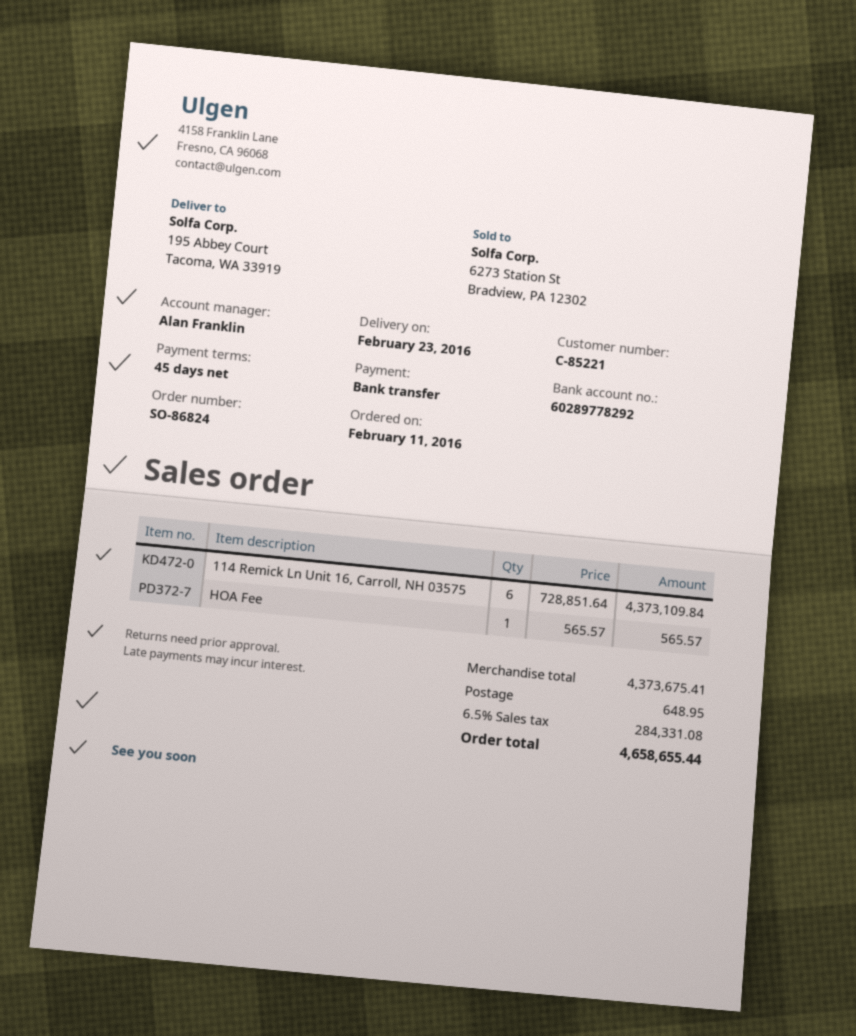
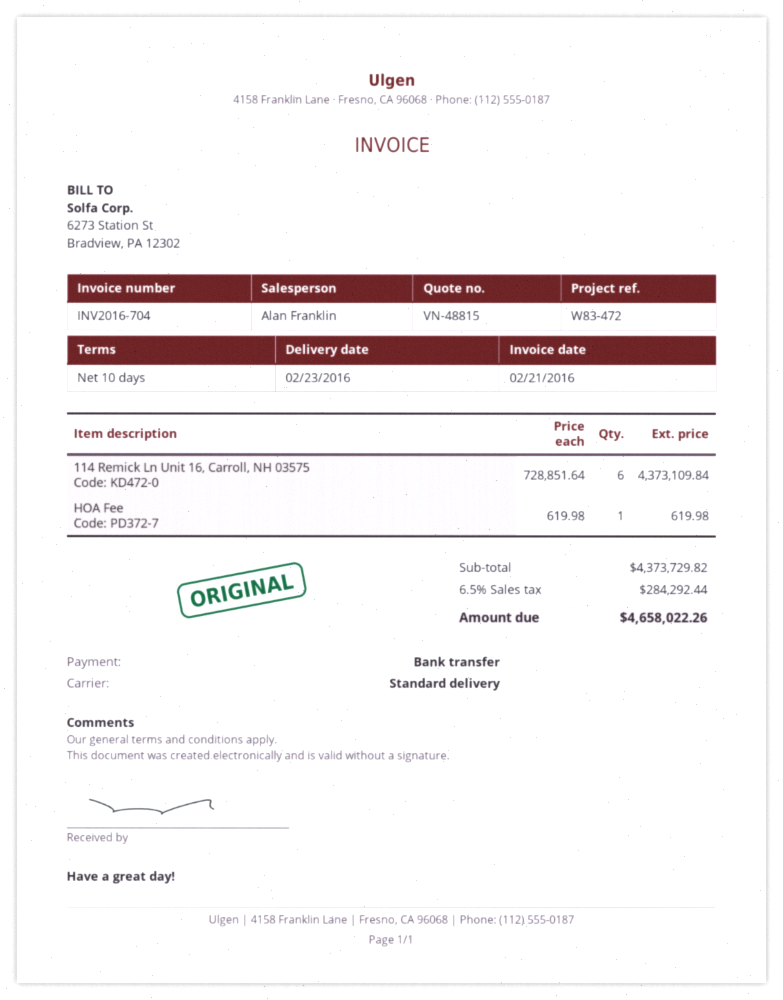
payment terms: 45 days -> 10 days
HOA Fee: 1 x 565.57 = 565.57 -> 1 x 619.98 = 619.98
subtotal: 4373675.41 -> 4373729.82
shipping: 648.95 -> none
tax: 6.5% = 284331.08 -> 6.5% = 284292.44
total: 4658655.44 -> 4658022.26

